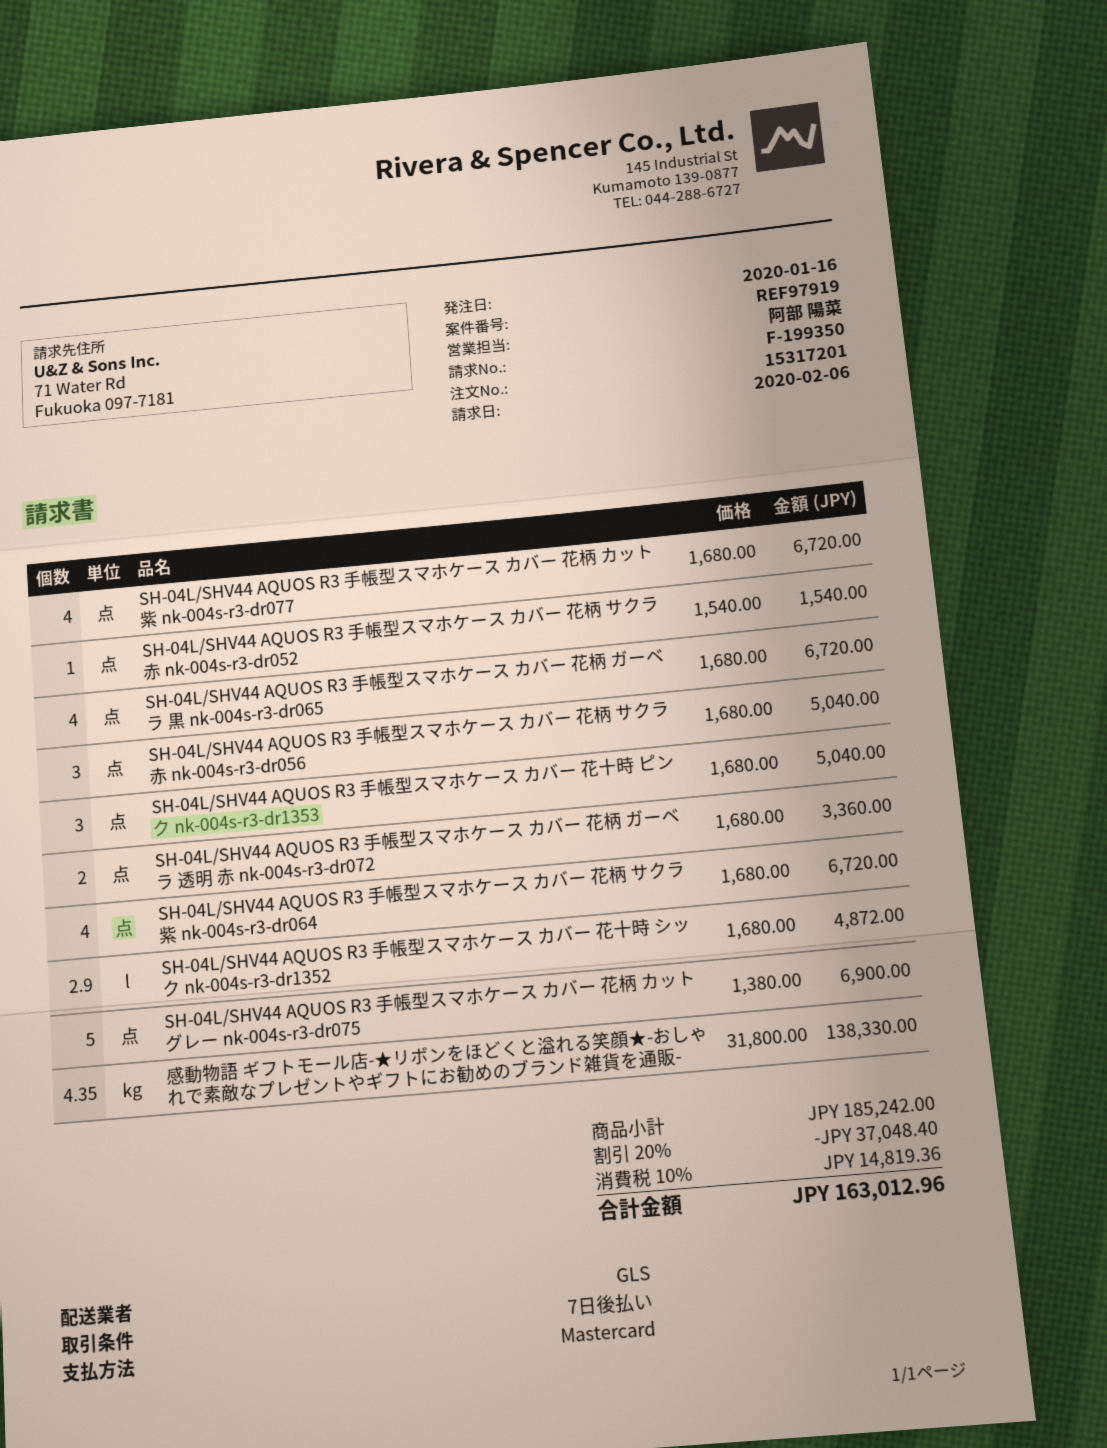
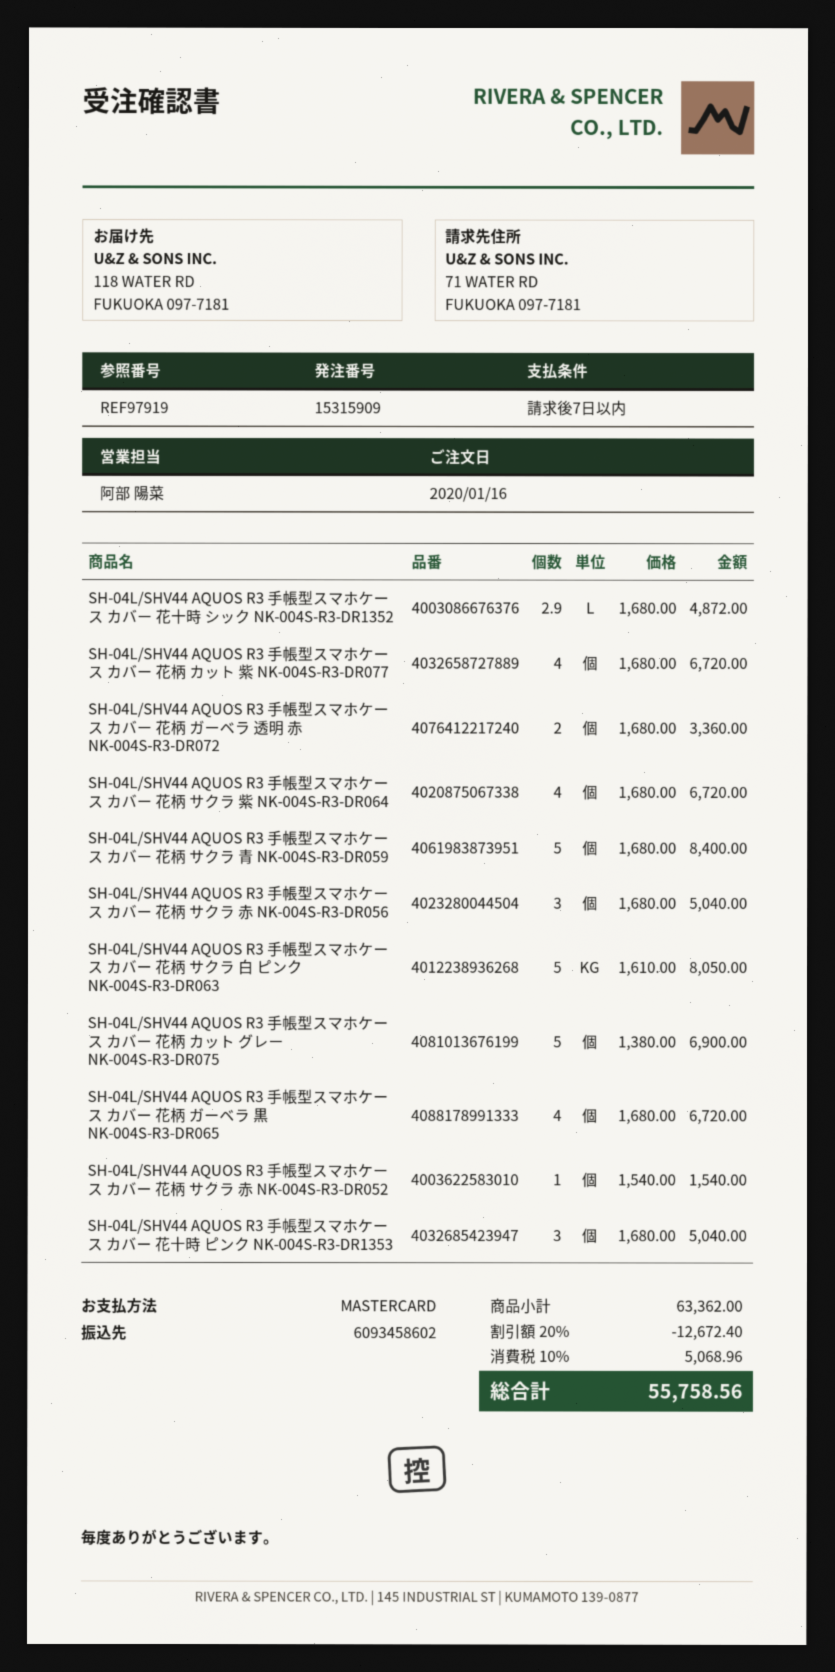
order number: 15317201 -> 15315909
感動物語 ギフトモール店-★リボンをほどくと溢れる笑顔★-おしゃれで素敵なプレゼントやギフトにお勧めのブランド雑貨を通販-: 4.35 x 31800.00 = 138330.00 -> none
SH-04L/SHV44 AQUOS R3 手帳型スマホケース カバー 花柄 サクラ 青 NK-004S-R3-DR059: none -> 5 x 1680.00 = 8400.00
SH-04L/SHV44 AQUOS R3 手帳型スマホケース カバー 花柄 サクラ 白 ピンク NK-004S-R3-DR063: none -> 5 x 1610.00 = 8050.00
subtotal: 185242.00 -> 63362.00
discount: 20% = 37048.40 -> 20% = 12672.40
tax: 10% = 14819.36 -> 10% = 5068.96
total: 163012.96 -> 55758.56

